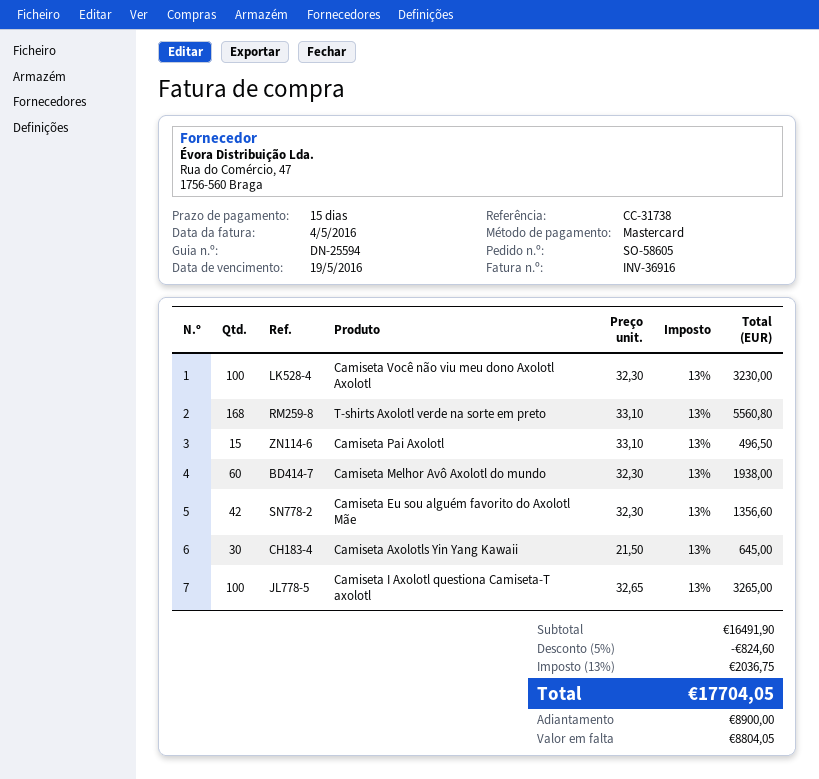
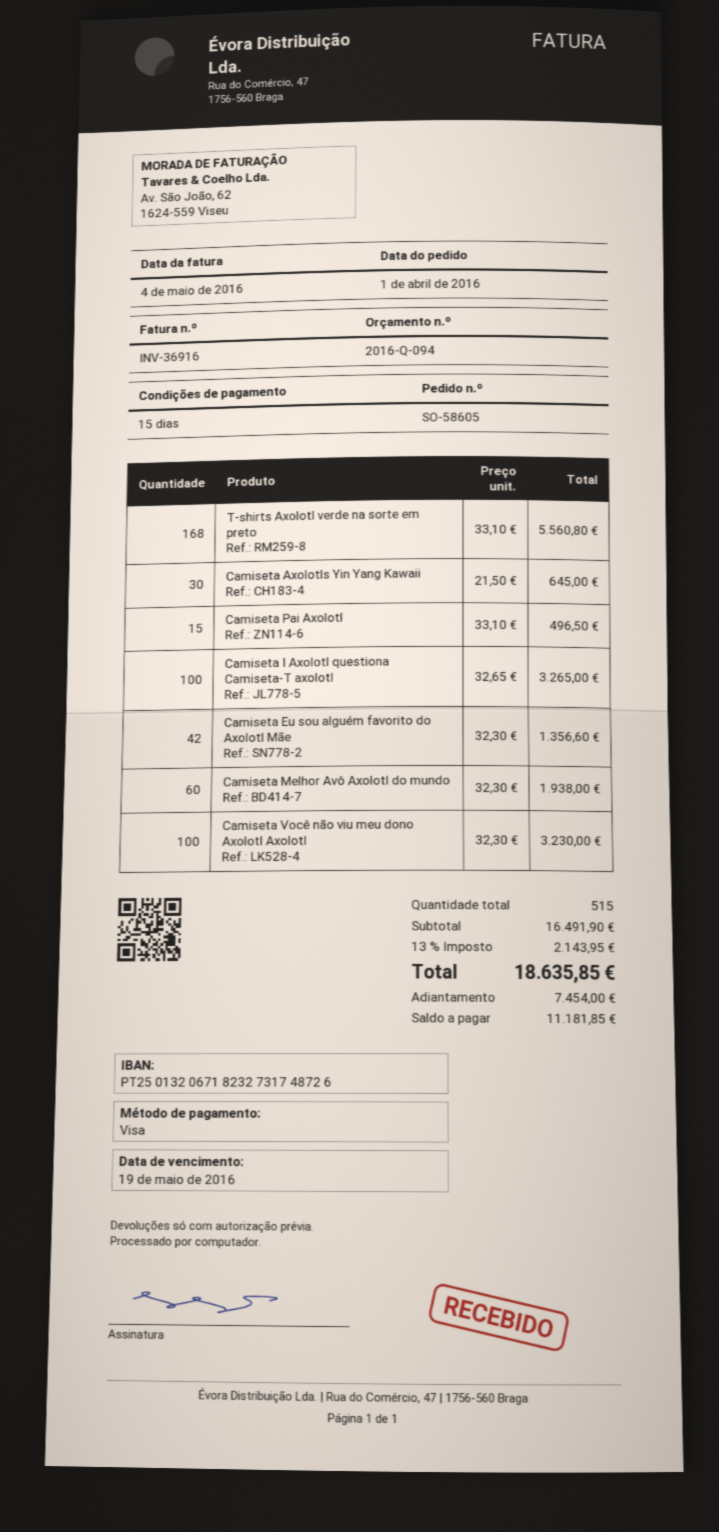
payment method: Mastercard -> Visa
discount: 5% = 824.60 -> none
tax: 13% = 2036.75 -> 13% = 2143.95
total: 17704.05 -> 18635.85
deposit: 8900.00 -> 7454.00
balance: 8804.05 -> 11181.85

